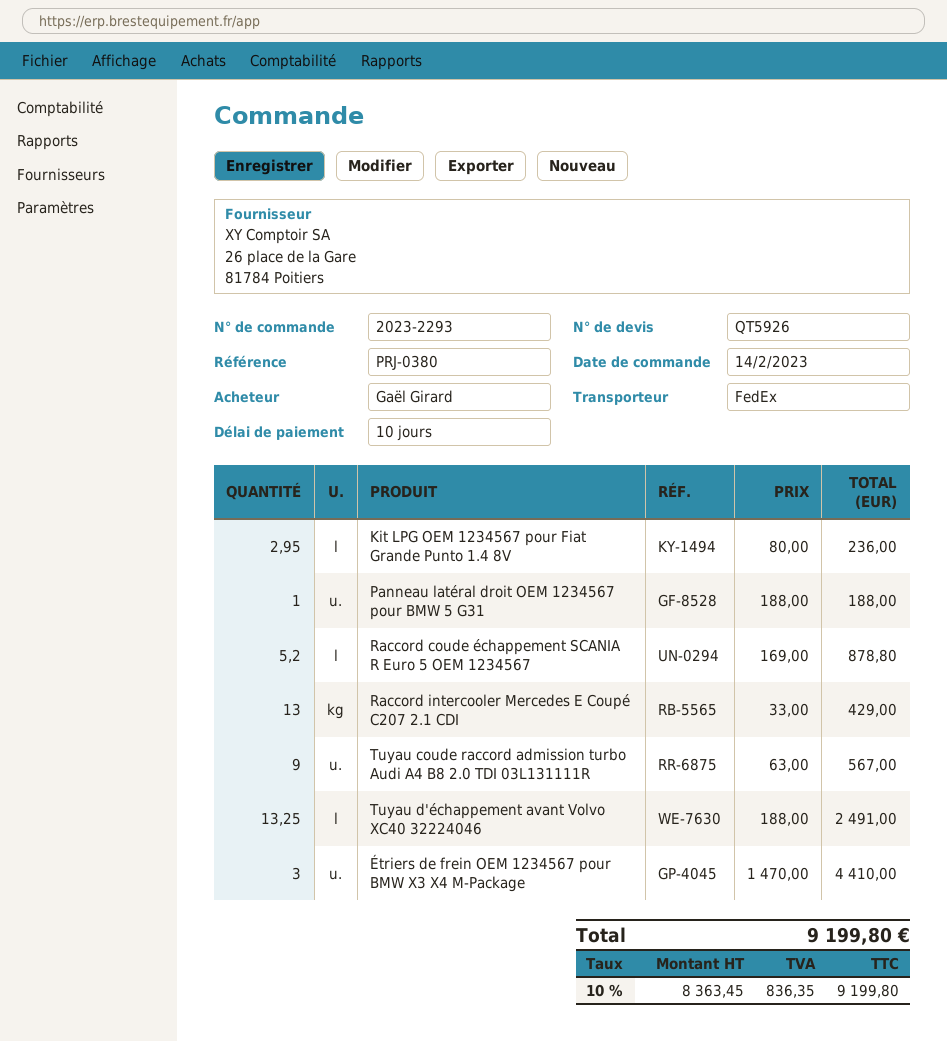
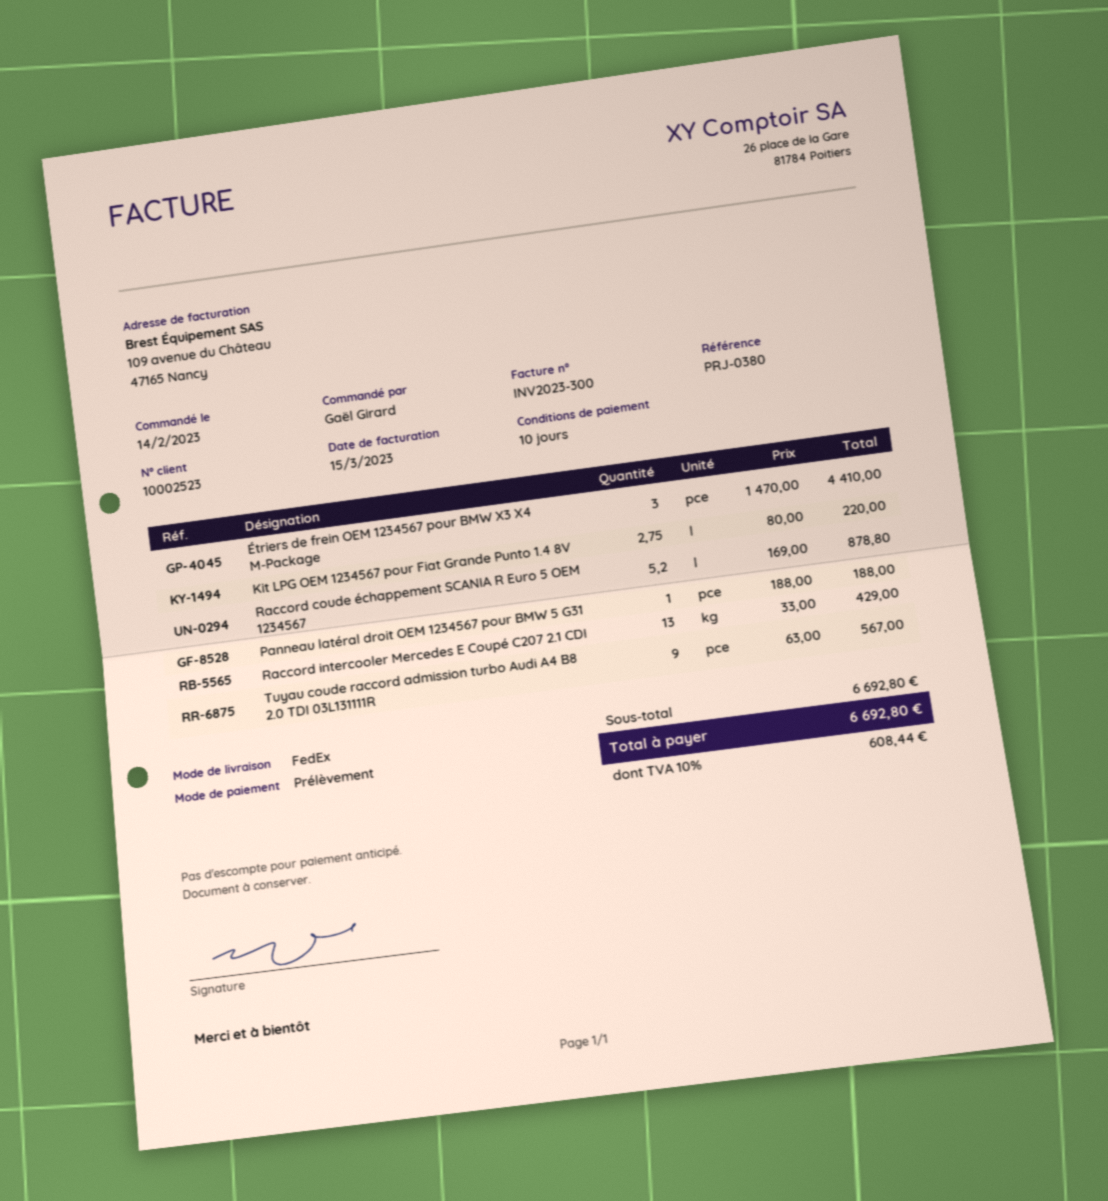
Kit LPG OEM 1234567 pour Fiat Grande Punto 1.4 8V: 2.95 x 80.00 = 236.00 -> 2.75 x 80.00 = 220.00
Tuyau d'échappement avant Volvo XC40 32224046: 13.25 x 188.00 = 2491.00 -> none
tax: 10% = 836.35 -> 10% = 608.44
total: 9199.80 -> 6692.80

